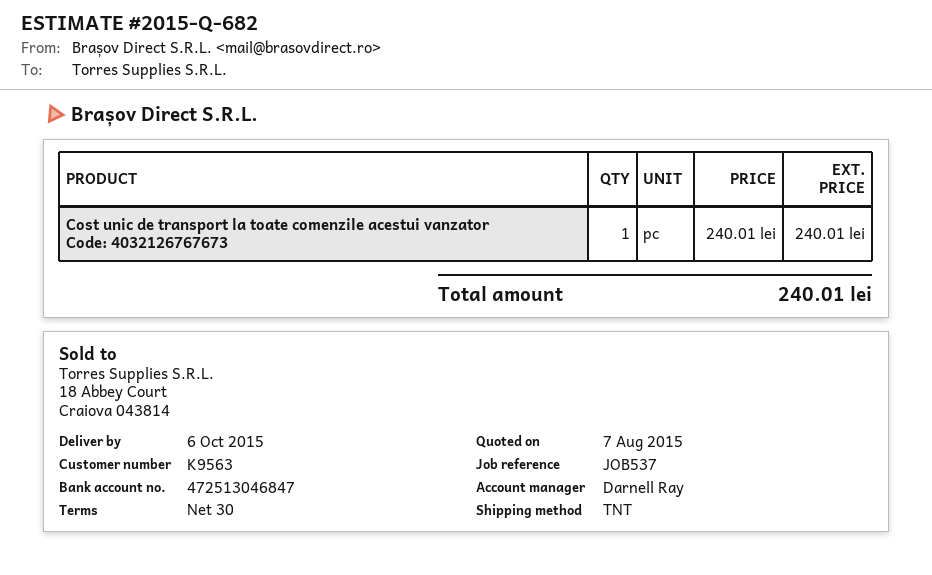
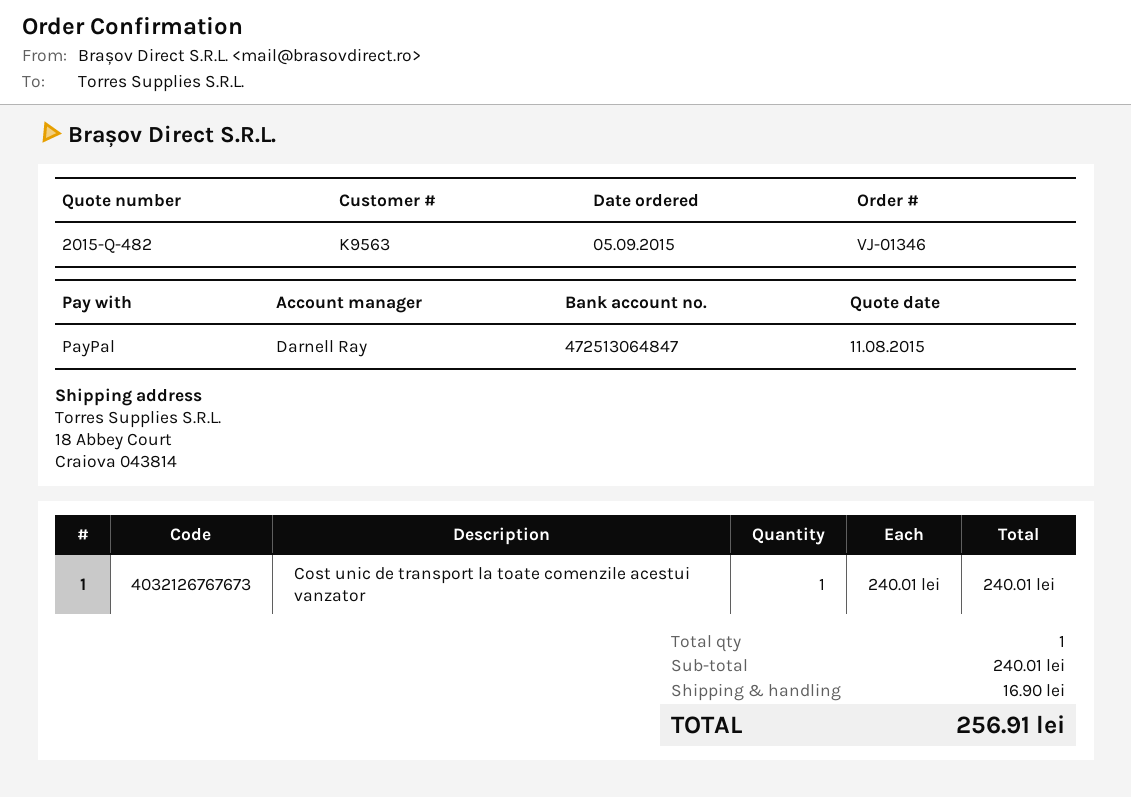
quote number: 2015-Q-682 -> 2015-Q-482
quote date: 2015-08-07 -> 2015-08-11
bank account: 472513046847 -> 472513064847
shipping: none -> 16.90
total: 240.01 -> 256.91

